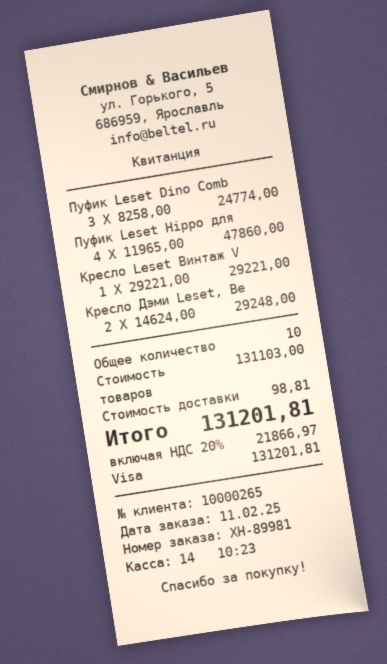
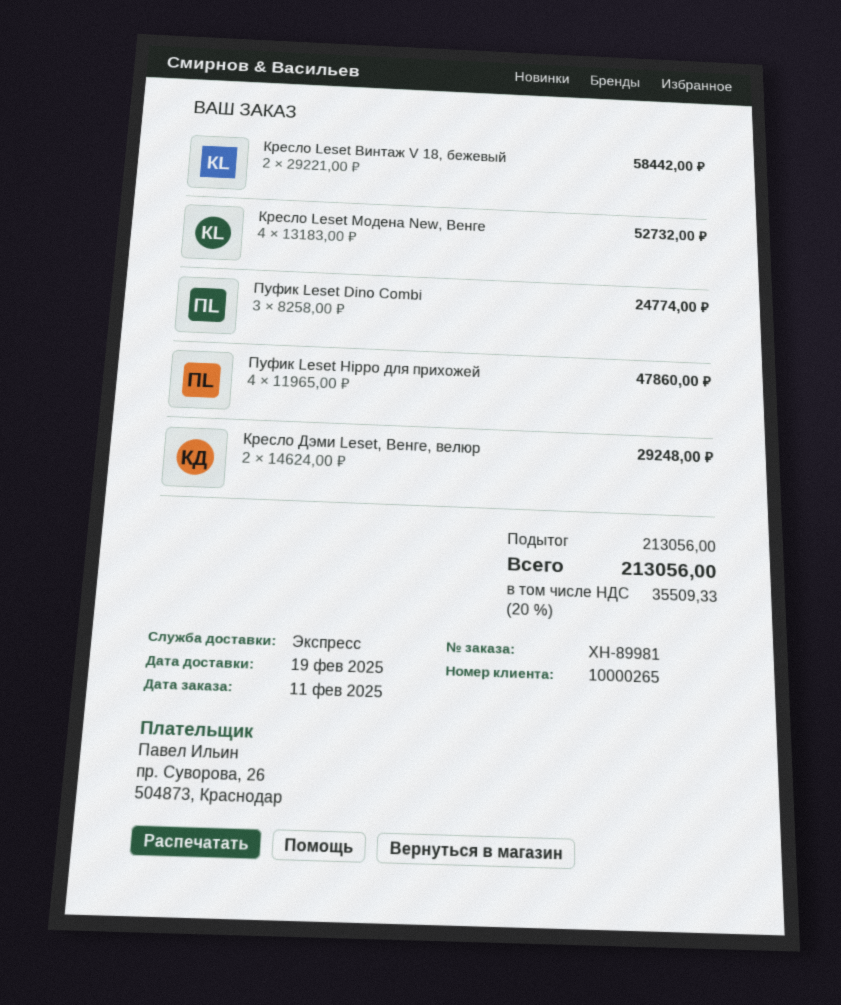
Кресло Leset Винтаж V: 1 x 29221.00 = 29221.00 -> 2 x 29221.00 = 58442.00
Кресло Leset Модена New, Венге: none -> 4 x 13183.00 = 52732.00
subtotal: 131103.00 -> 213056.00
shipping: 98.81 -> none
tax: 20% = 21866.97 -> 20% = 35509.33
total: 131201.81 -> 213056.00

